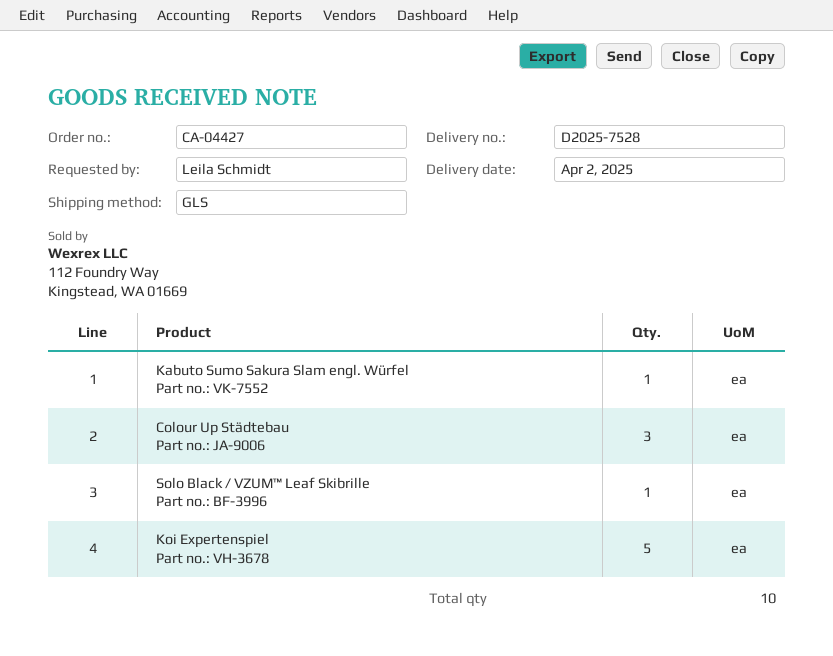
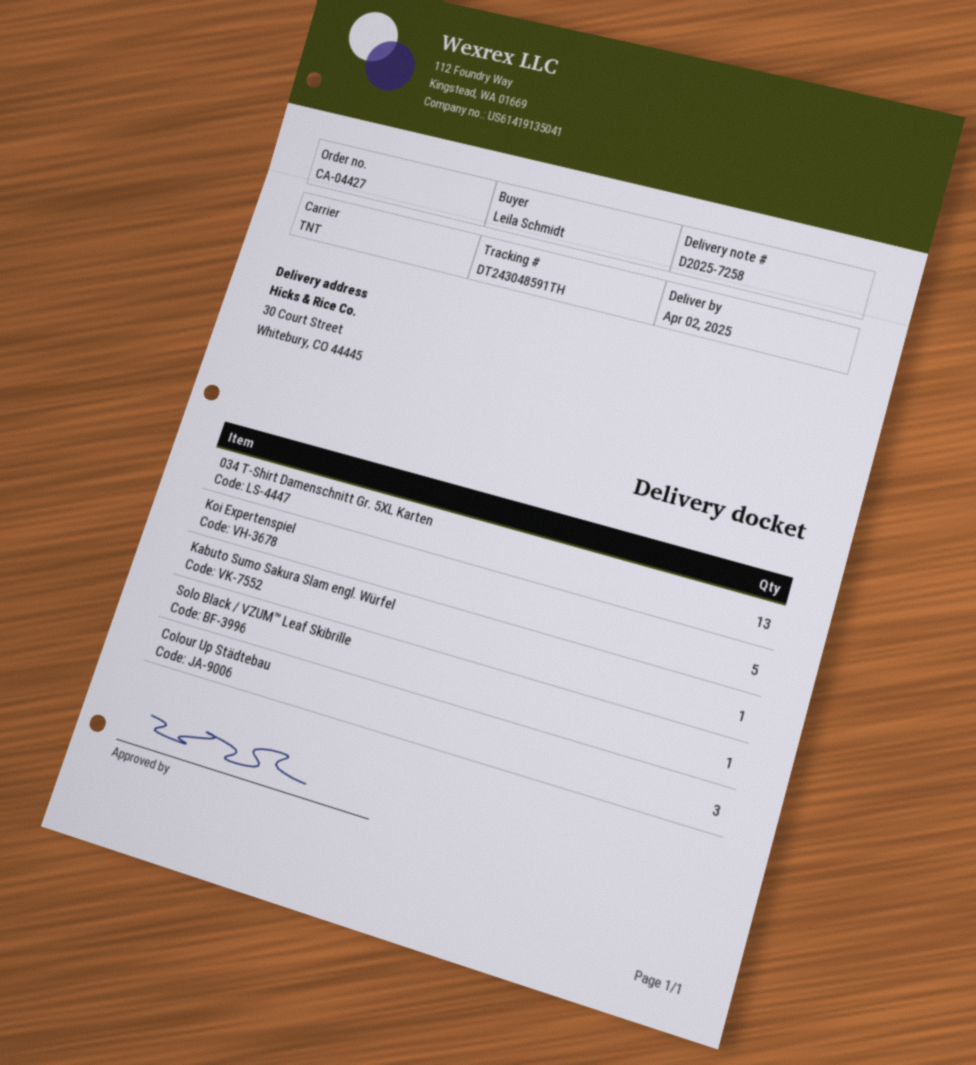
delivery note number: D2025-7528 -> D2025-7258
shipping method: GLS -> TNT
034 T-Shirt Damenschnitt Gr. 5XL Karten: none -> 13

